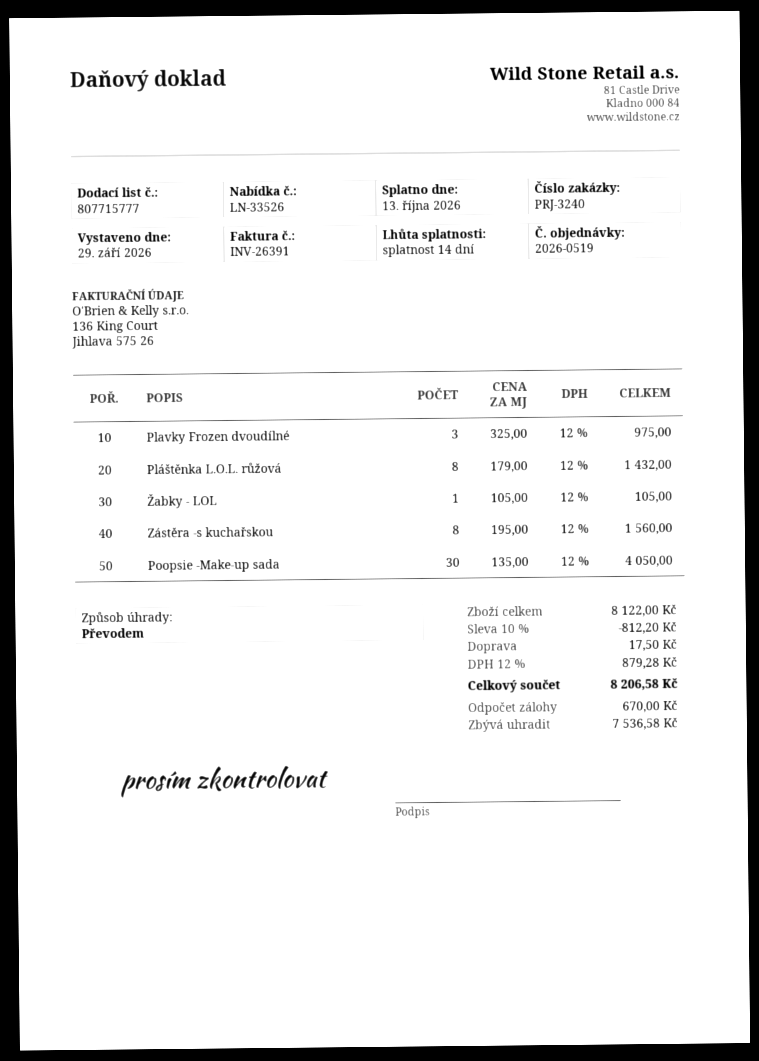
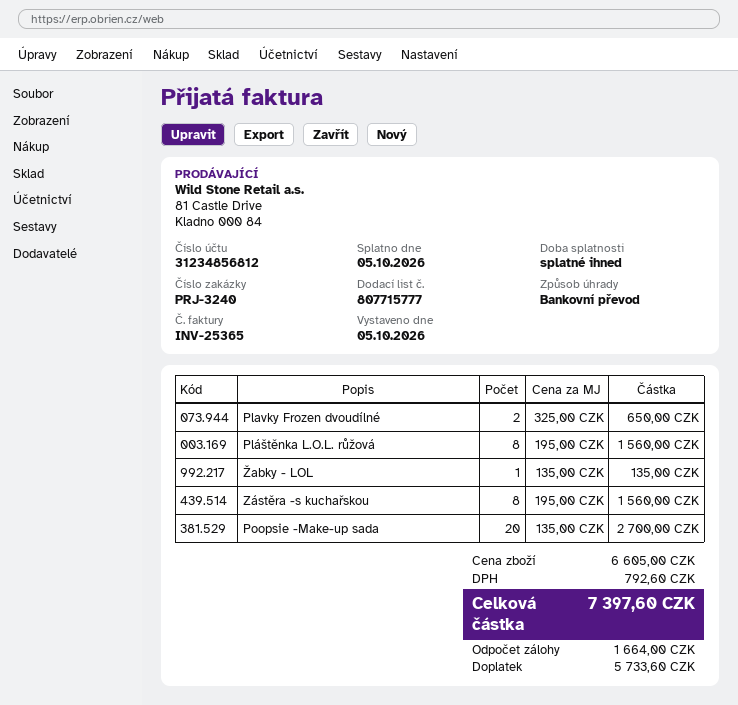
invoice number: INV-26391 -> INV-25365
invoice date: 2026-09-29 -> 2026-10-05
payment terms: 14 days -> on receipt
due date: 2026-10-13 -> 2026-10-05
Plavky Frozen dvoudílné: 3 x 325.00 = 975.00 -> 2 x 325.00 = 650.00
Pláštěnka L.O.L. růžová: 8 x 179.00 = 1432.00 -> 8 x 195.00 = 1560.00
Žabky - LOL: 1 x 105.00 = 105.00 -> 1 x 135.00 = 135.00
Poopsie -Make-up sada: 30 x 135.00 = 4050.00 -> 20 x 135.00 = 2700.00
subtotal: 8122.00 -> 6605.00
discount: 10% = 812.20 -> none
shipping: 17.50 -> none
tax: 879.28 -> 792.60
total: 8206.58 -> 7397.60
deposit: 670.00 -> 1664.00
balance: 7536.58 -> 5733.60

